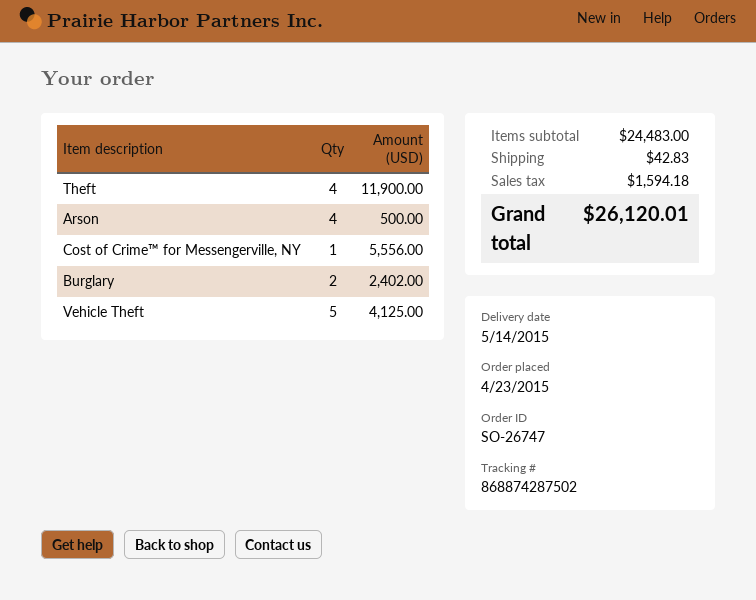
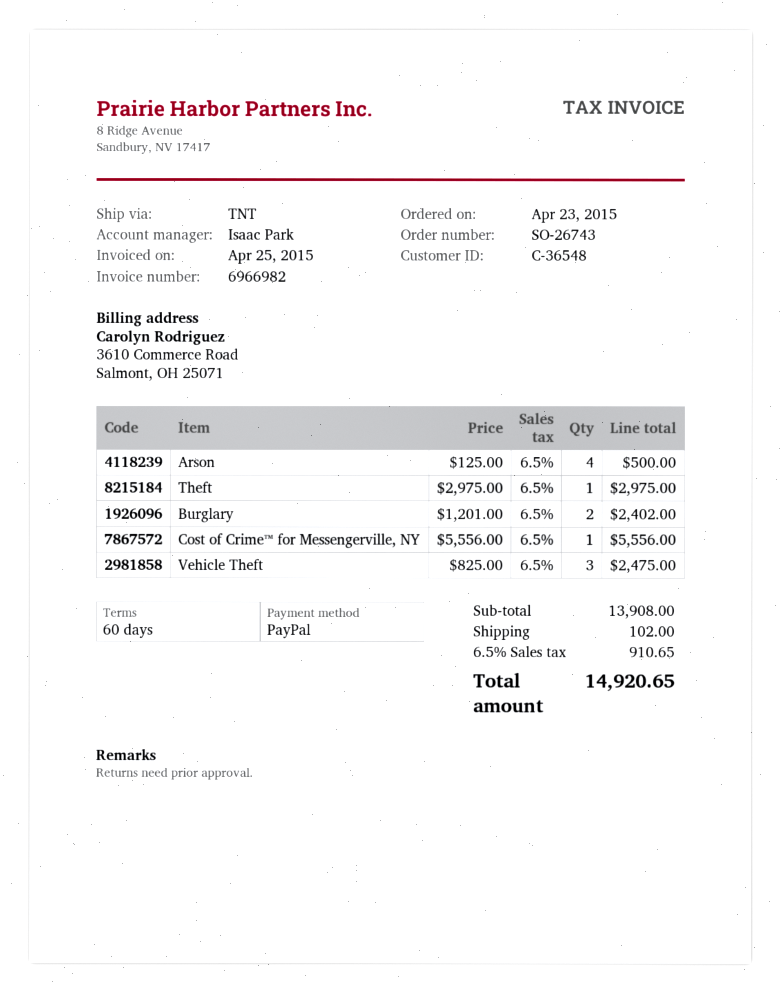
order number: SO-26747 -> SO-26743
Theft: 4 for 11900.00 -> 1 for 2975.00
Vehicle Theft: 5 for 4125.00 -> 3 for 2475.00
subtotal: 24483.00 -> 13908.00
shipping: 42.83 -> 102.00
tax: 1594.18 -> 910.65
total: 26120.01 -> 14920.65

